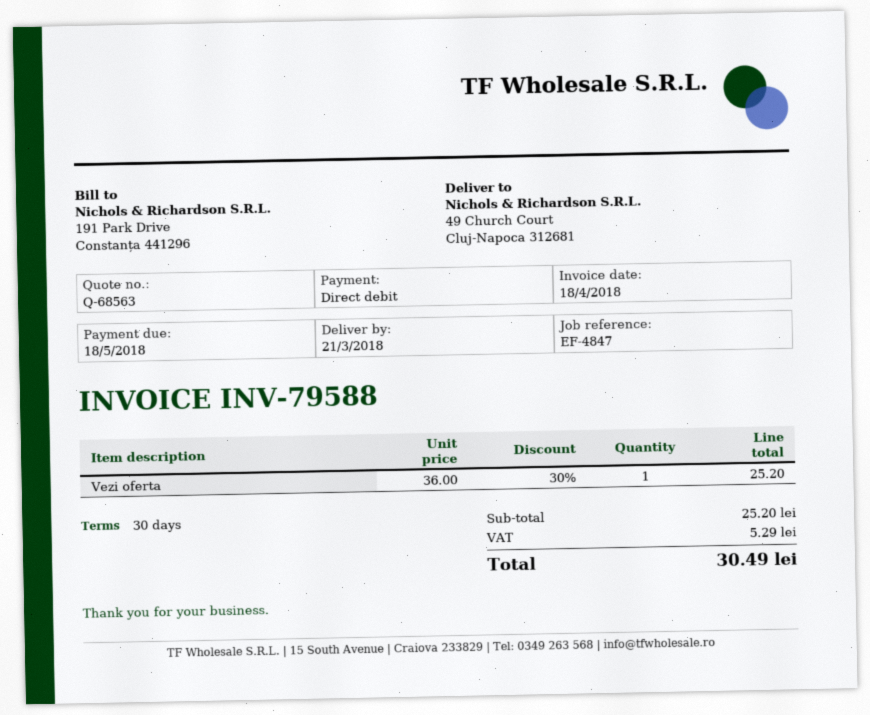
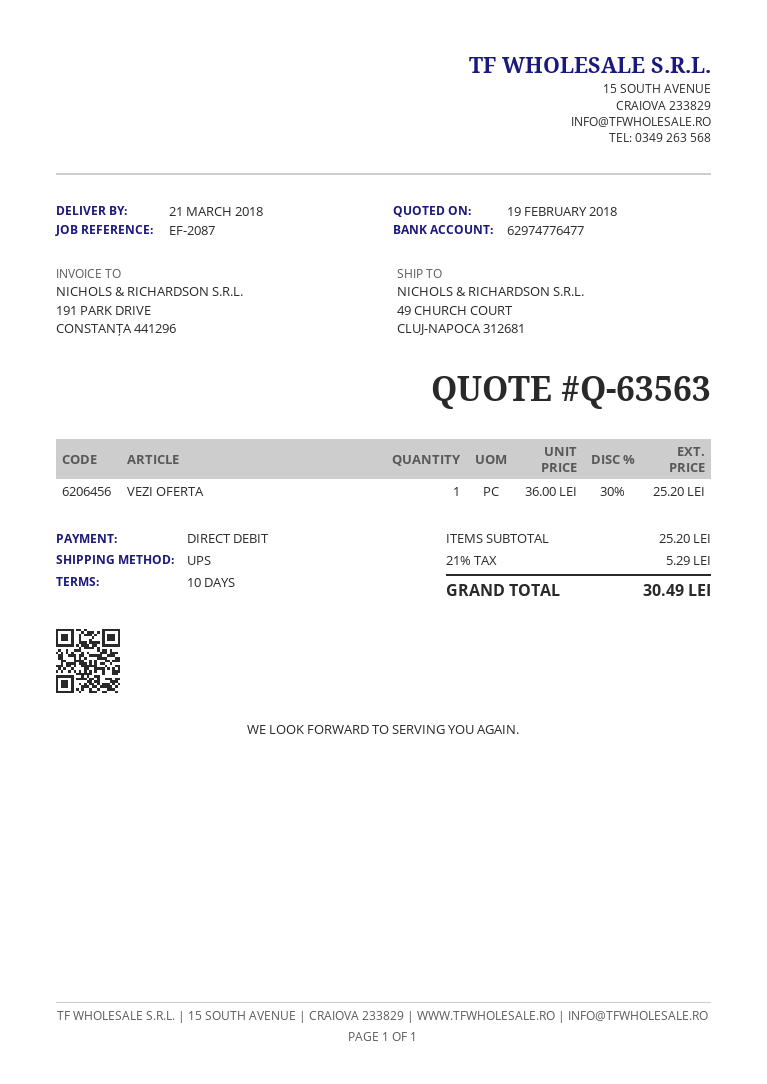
quote number: Q-68563 -> Q-63563
payment terms: 30 days -> 10 days
reference: EF-4847 -> EF-2087

